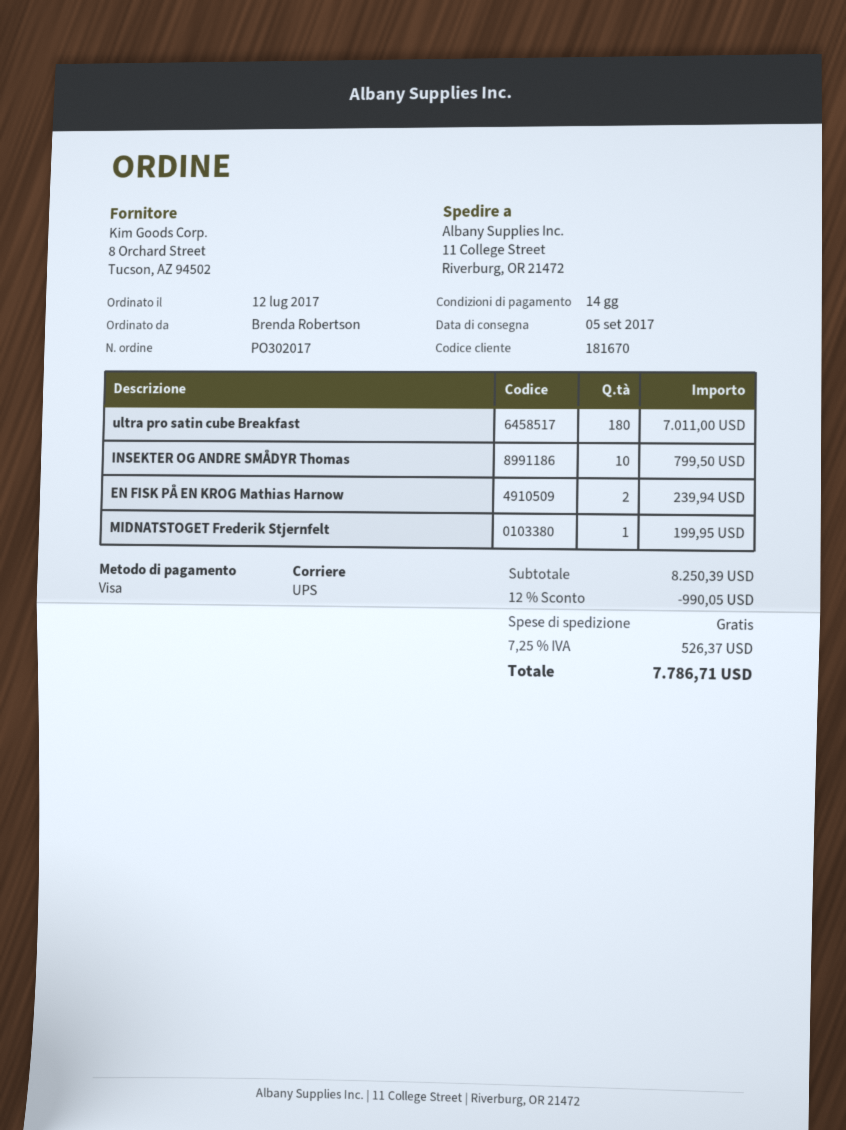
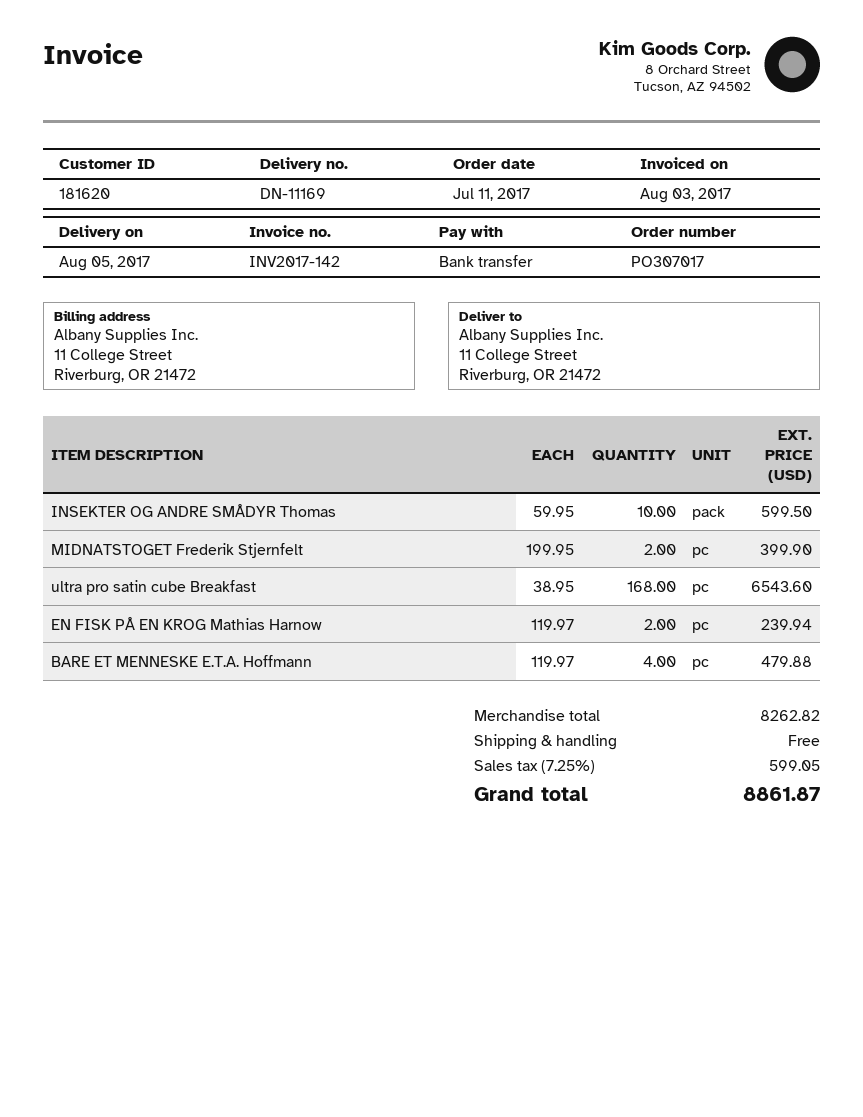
order number: PO302017 -> PO307017
order date: 2017-07-12 -> 2017-07-11
delivery date: 2017-09-05 -> 2017-08-05
customer number: 181670 -> 181620
payment method: Visa -> bank transfer
ultra pro satin cube Breakfast: 180 for 7011.00 -> 168 for 6543.60
INSEKTER OG ANDRE SMÅDYR Thomas: 10 for 799.50 -> 10 for 599.50
MIDNATSTOGET Frederik Stjernfelt: 1 for 199.95 -> 2 for 399.90
BARE ET MENNESKE E.T.A. Hoffmann: none -> 4 for 479.88
subtotal: 8250.39 -> 8262.82
discount: 12% = 990.05 -> none
tax: 7.25% = 526.37 -> 7.25% = 599.05
total: 7786.71 -> 8861.87

